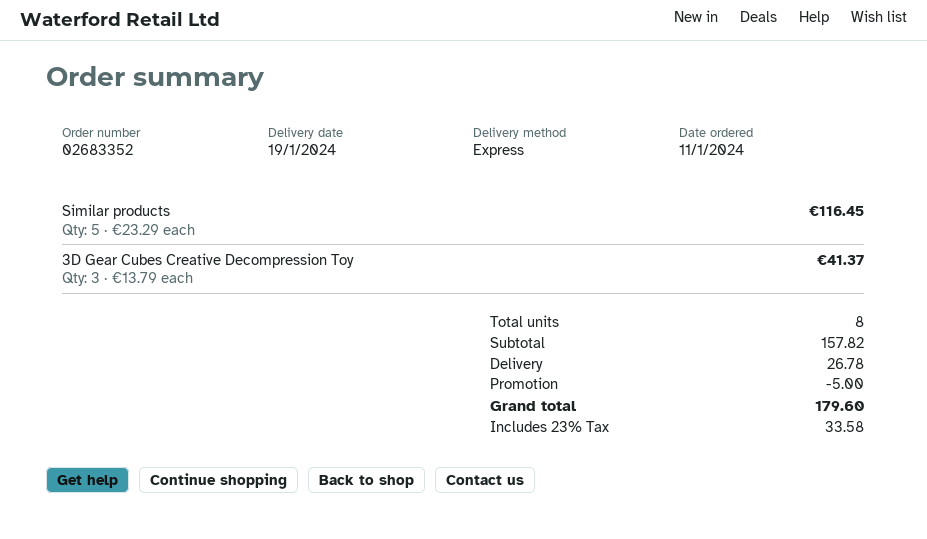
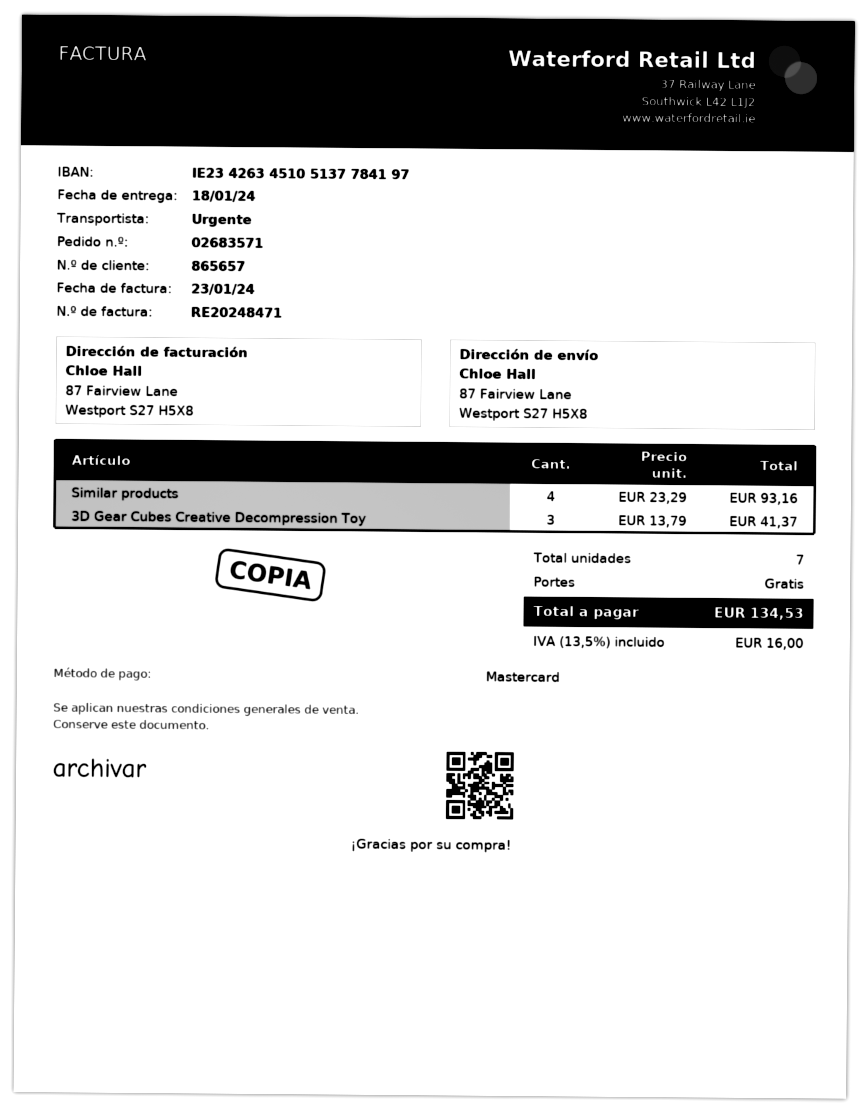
order number: 02683352 -> 02683571
delivery date: 2024-01-19 -> 2024-01-18
Similar products: 5 x 23.29 = 116.45 -> 4 x 23.29 = 93.16
total quantity: 8 -> 7
discount: 5.00 -> none
shipping: 26.78 -> 0.00
tax: 23% = 33.58 -> 13.5% = 16.00
total: 179.60 -> 134.53

